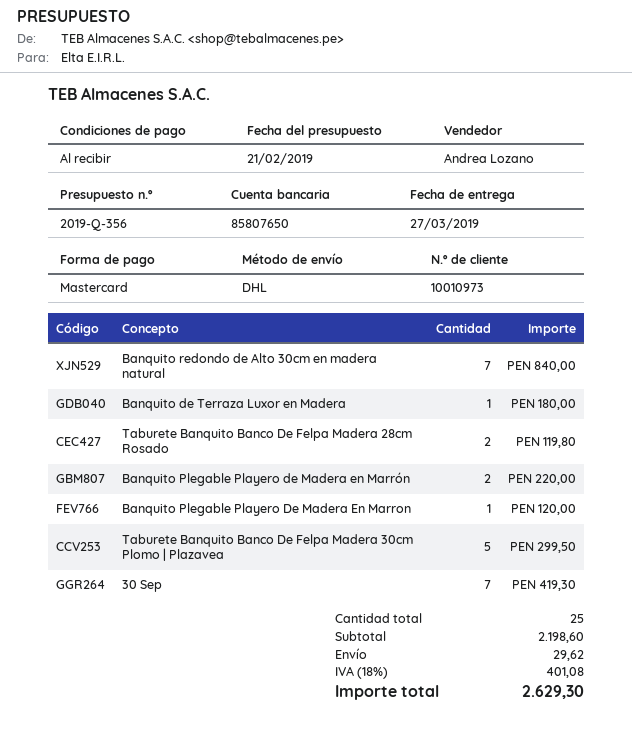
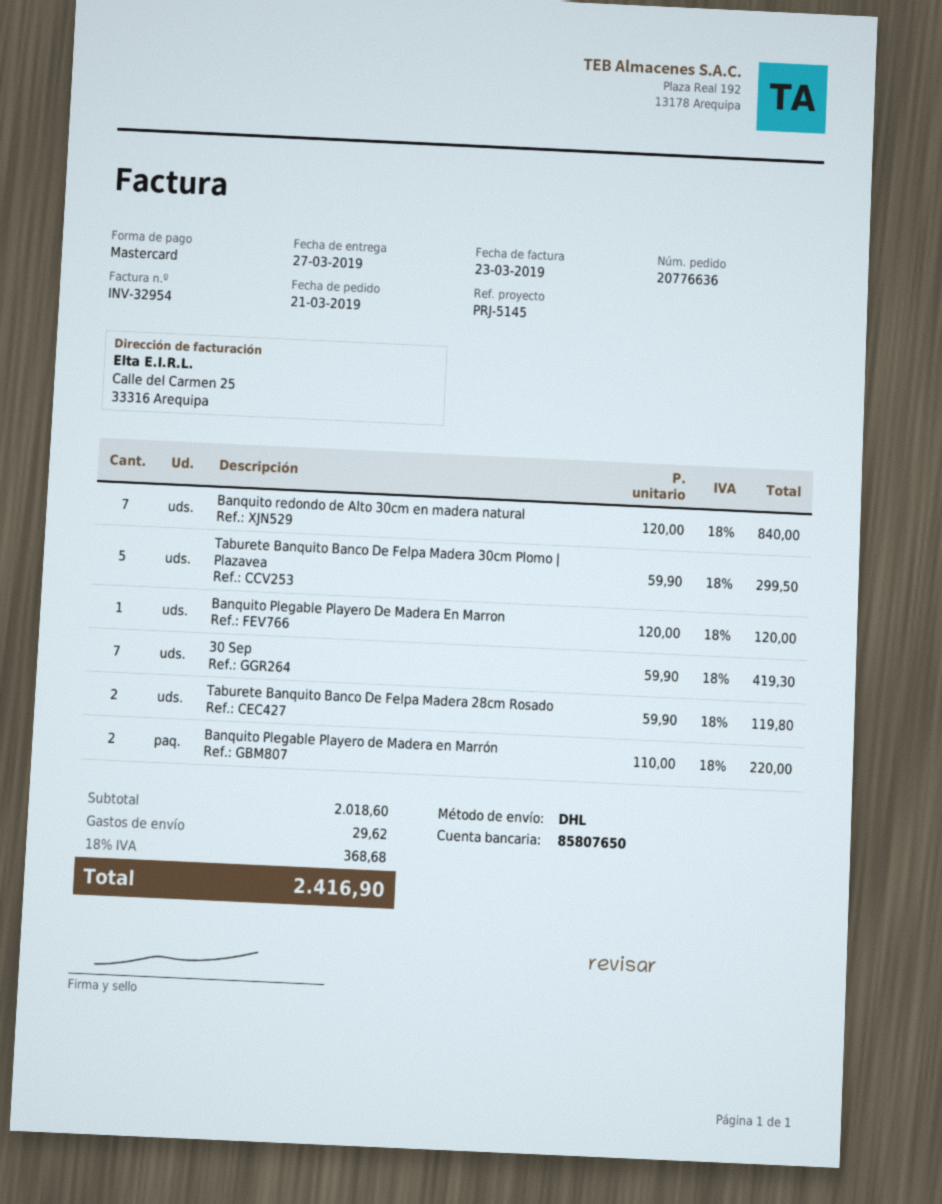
Banquito de Terraza Luxor en Madera: 1 for 180.00 -> none
subtotal: 2198.60 -> 2018.60
tax: 18% = 401.08 -> 18% = 368.68
total: 2629.30 -> 2416.90

